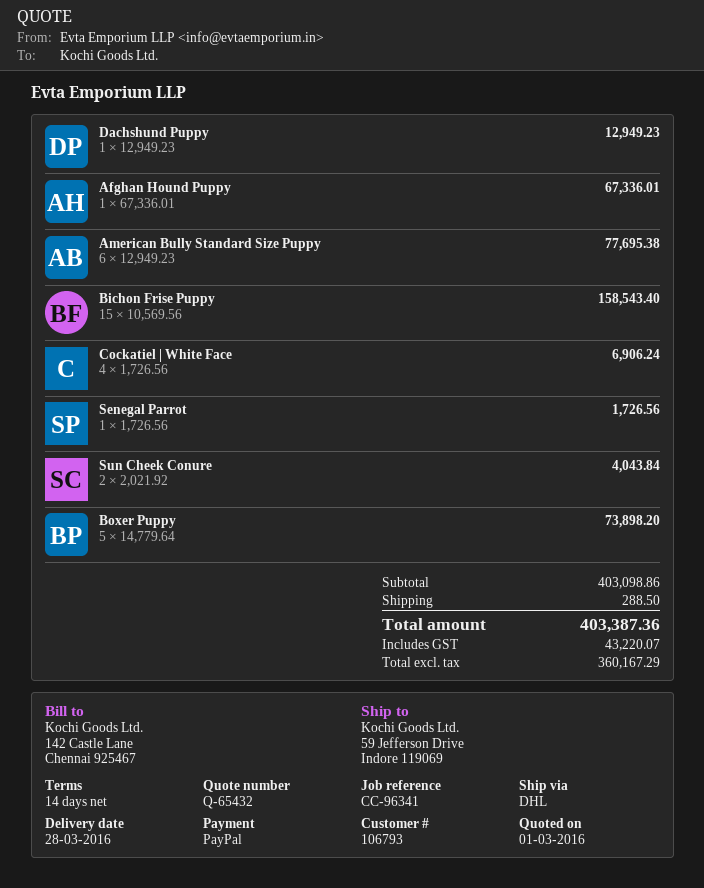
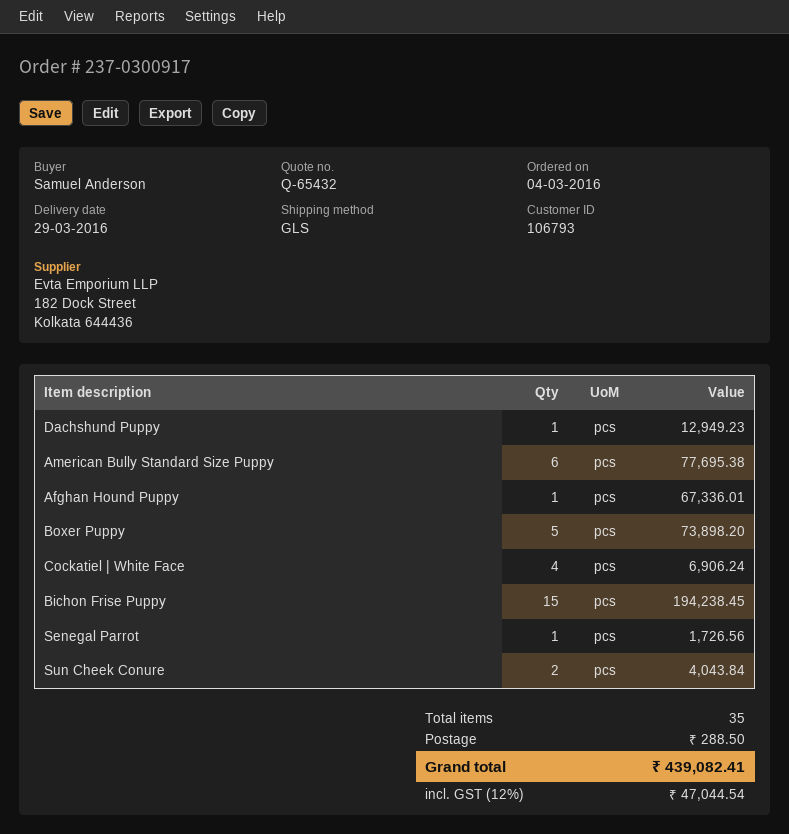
delivery date: 2016-03-28 -> 2016-03-29
shipping method: DHL -> GLS
Bichon Frise Puppy: 15 for 158543.40 -> 15 for 194238.45
tax: 43220.07 -> 47044.54
total: 403387.36 -> 439082.41

